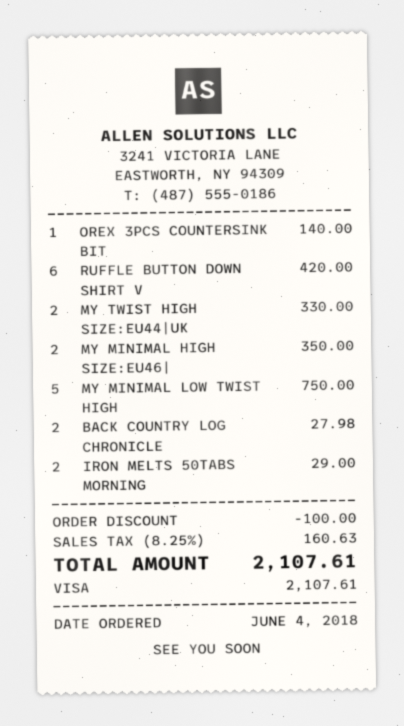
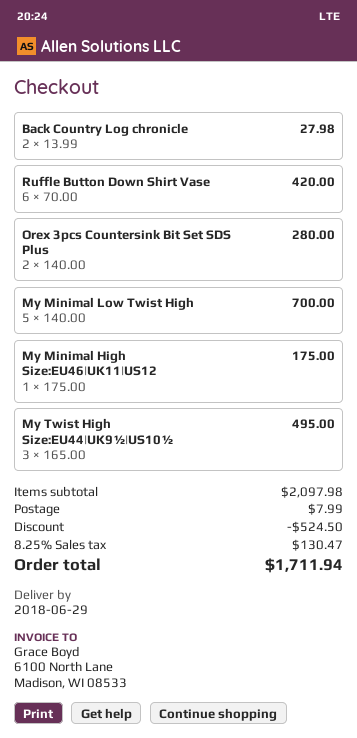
OREX 3PCS COUNTERSINK BIT: 1 for 140.00 -> 2 for 280.00
MY TWIST HIGH SIZE:EU44|UK: 2 for 330.00 -> 3 for 495.00
MY MINIMAL HIGH SIZE:EU46|: 2 for 350.00 -> 1 for 175.00
MY MINIMAL LOW TWIST HIGH: 5 for 750.00 -> 5 for 700.00
IRON MELTS 50TABS MORNING: 2 for 29.00 -> none
discount: 100.00 -> 524.50
shipping: none -> 7.99
tax: 8.25% = 160.63 -> 8.25% = 130.47
total: 2107.61 -> 1711.94

